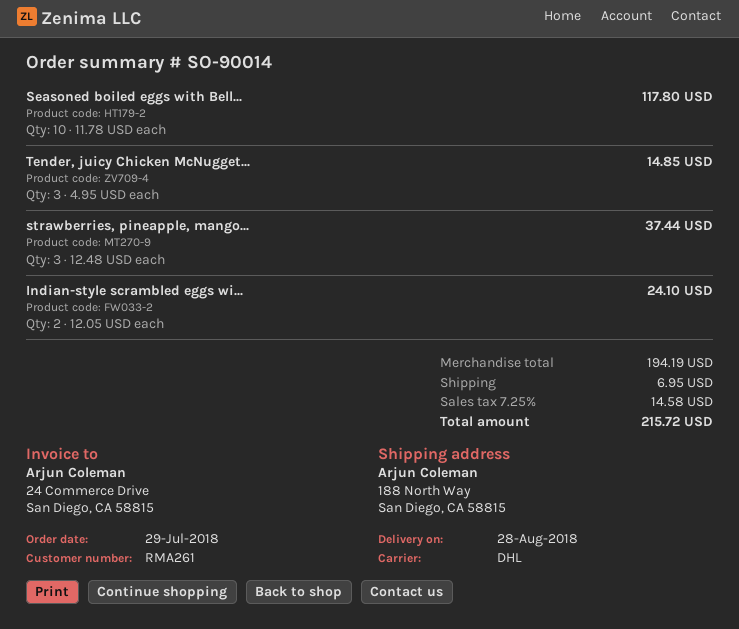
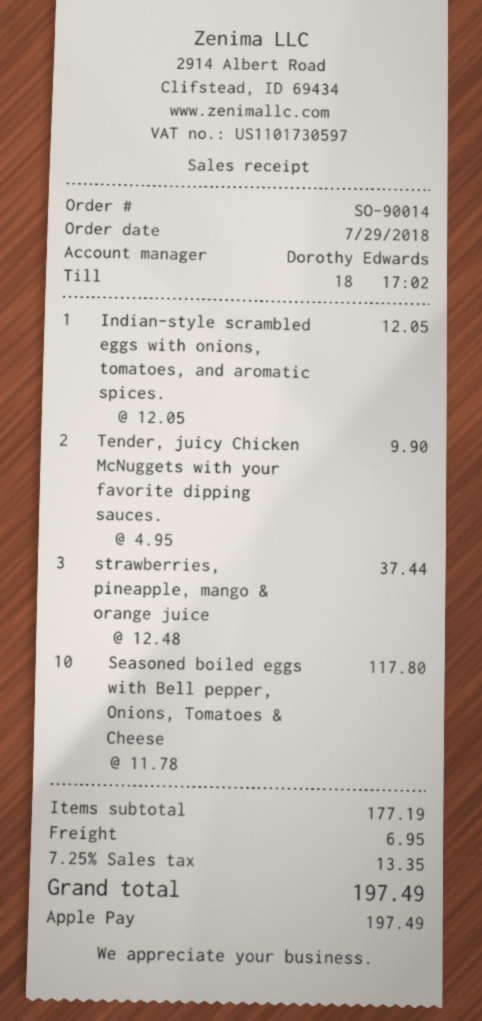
Tender, juicy Chicken McNugget...: 3 x 4.95 = 14.85 -> 2 x 4.95 = 9.90
Indian-style scrambled eggs wi...: 2 x 12.05 = 24.10 -> 1 x 12.05 = 12.05
subtotal: 194.19 -> 177.19
tax: 7.25% = 14.58 -> 7.25% = 13.35
total: 215.72 -> 197.49

